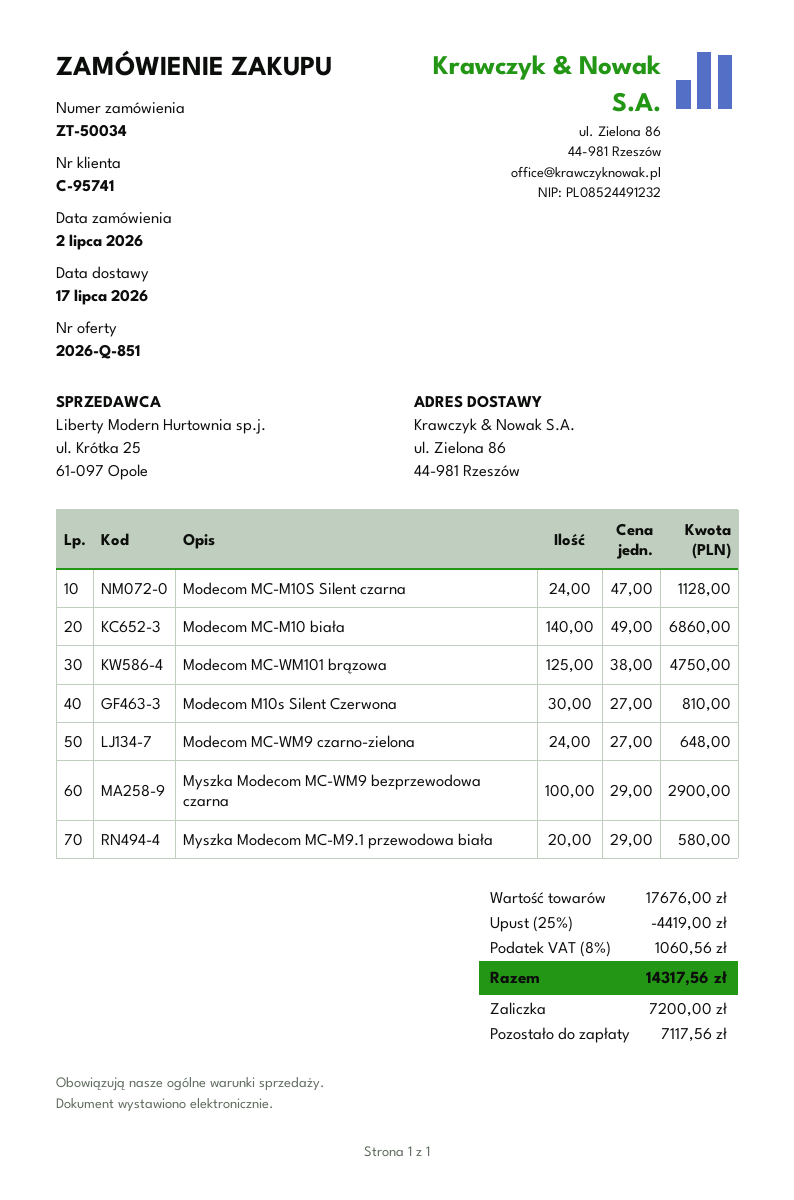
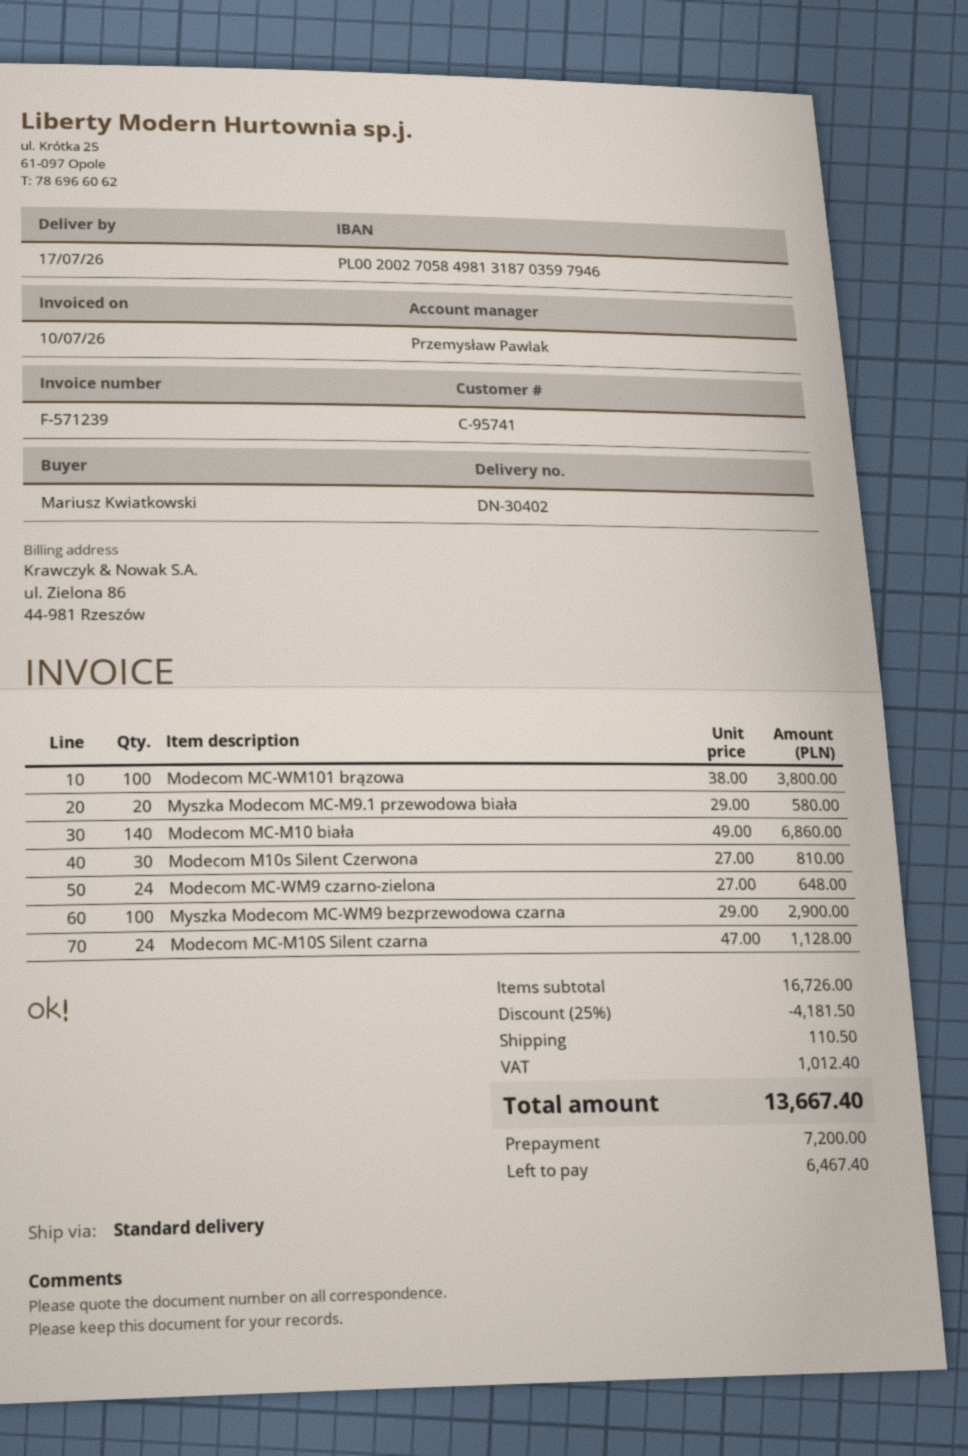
Modecom MC-WM101 brązowa: 125 x 38.00 = 4750.00 -> 100 x 38.00 = 3800.00
subtotal: 17676.00 -> 16726.00
discount: 25% = 4419.00 -> 25% = 4181.50
shipping: none -> 110.50
tax: 1060.56 -> 1012.40
total: 14317.56 -> 13667.40
balance: 7117.56 -> 6467.40

